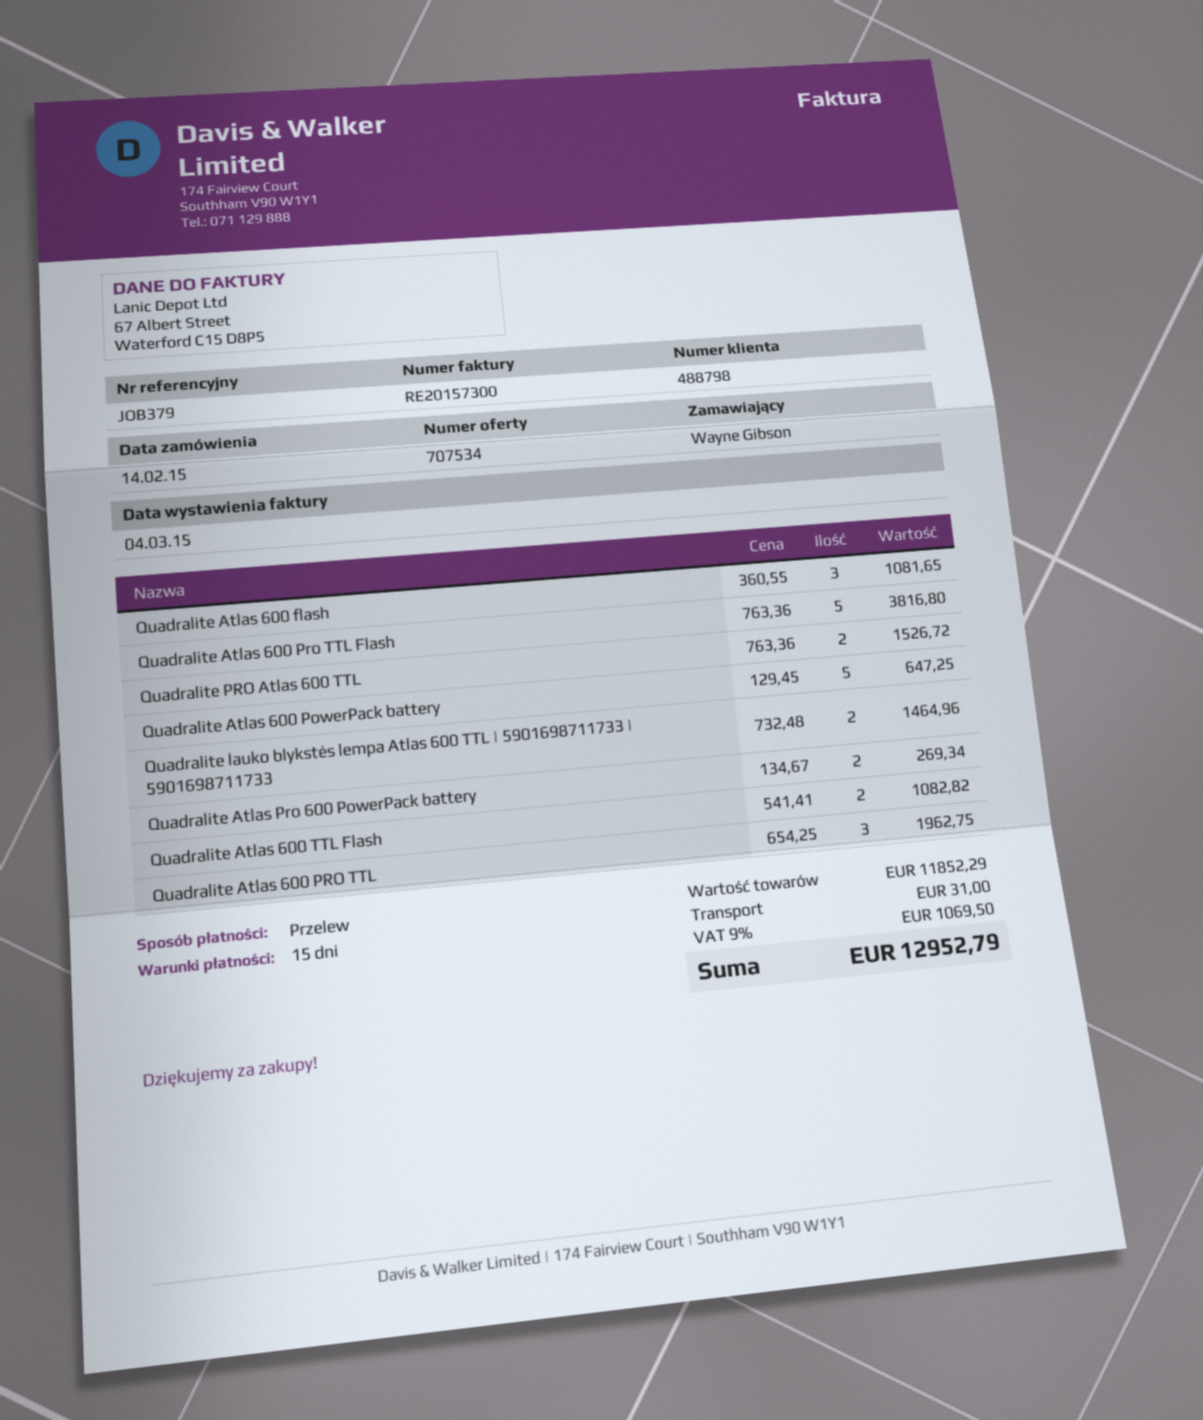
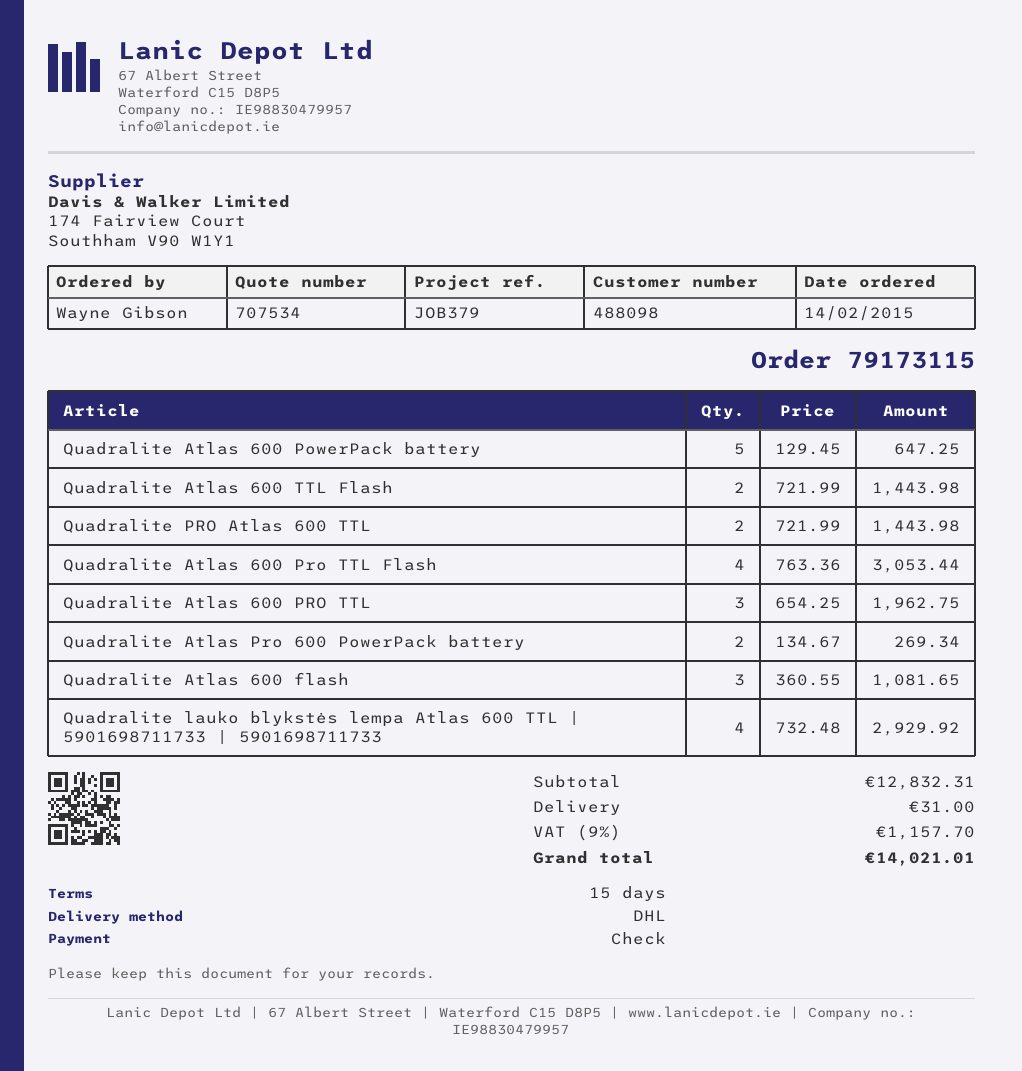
customer number: 488798 -> 488098
payment method: bank transfer -> cheque
Quadralite Atlas 600 Pro TTL Flash: 5 x 763.36 = 3816.80 -> 4 x 763.36 = 3053.44
Quadralite PRO Atlas 600 TTL: 2 x 763.36 = 1526.72 -> 2 x 721.99 = 1443.98
Quadralite lauko blykstės lempa Atlas 600 TTL | 5901698711733 | 5901698711733: 2 x 732.48 = 1464.96 -> 4 x 732.48 = 2929.92
Quadralite Atlas 600 TTL Flash: 2 x 541.41 = 1082.82 -> 2 x 721.99 = 1443.98
subtotal: 11852.29 -> 12832.31
tax: 9% = 1069.50 -> 9% = 1157.70
total: 12952.79 -> 14021.01

